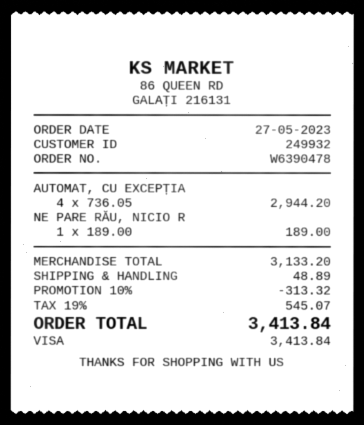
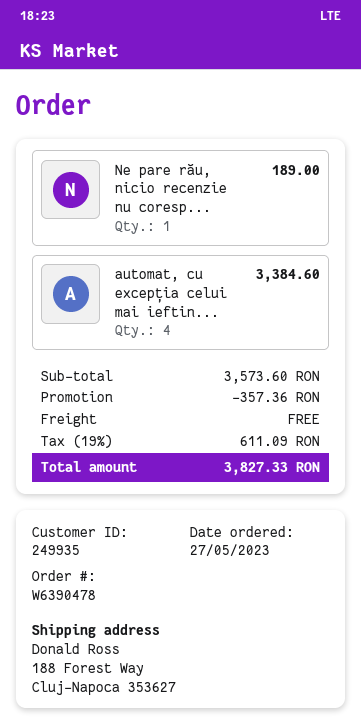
customer number: 249932 -> 249935
AUTOMAT, CU EXCEPȚIA: 4 for 2944.20 -> 4 for 3384.60
subtotal: 3133.20 -> 3573.60
discount: 313.32 -> 357.36
shipping: 48.89 -> 0.00
tax: 19% = 545.07 -> 19% = 611.09
total: 3413.84 -> 3827.33

